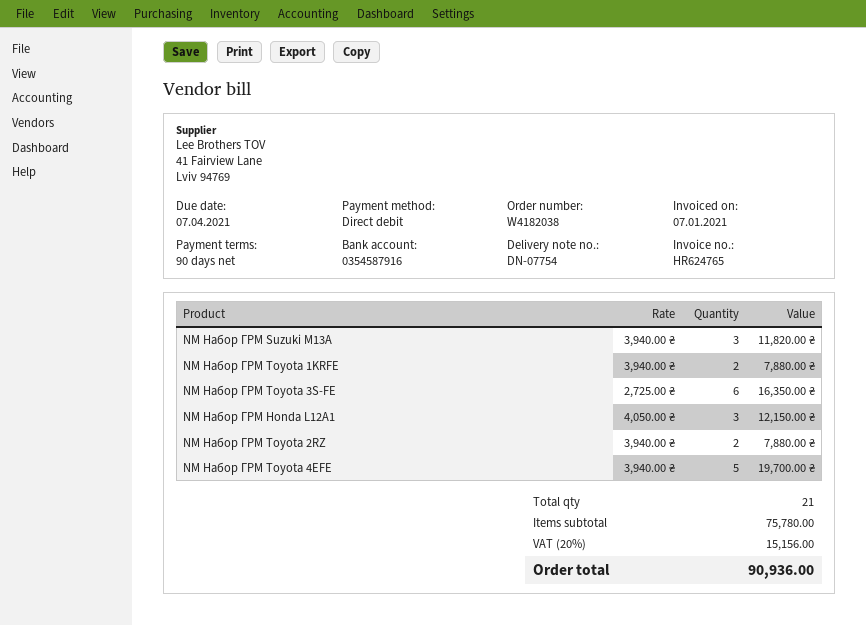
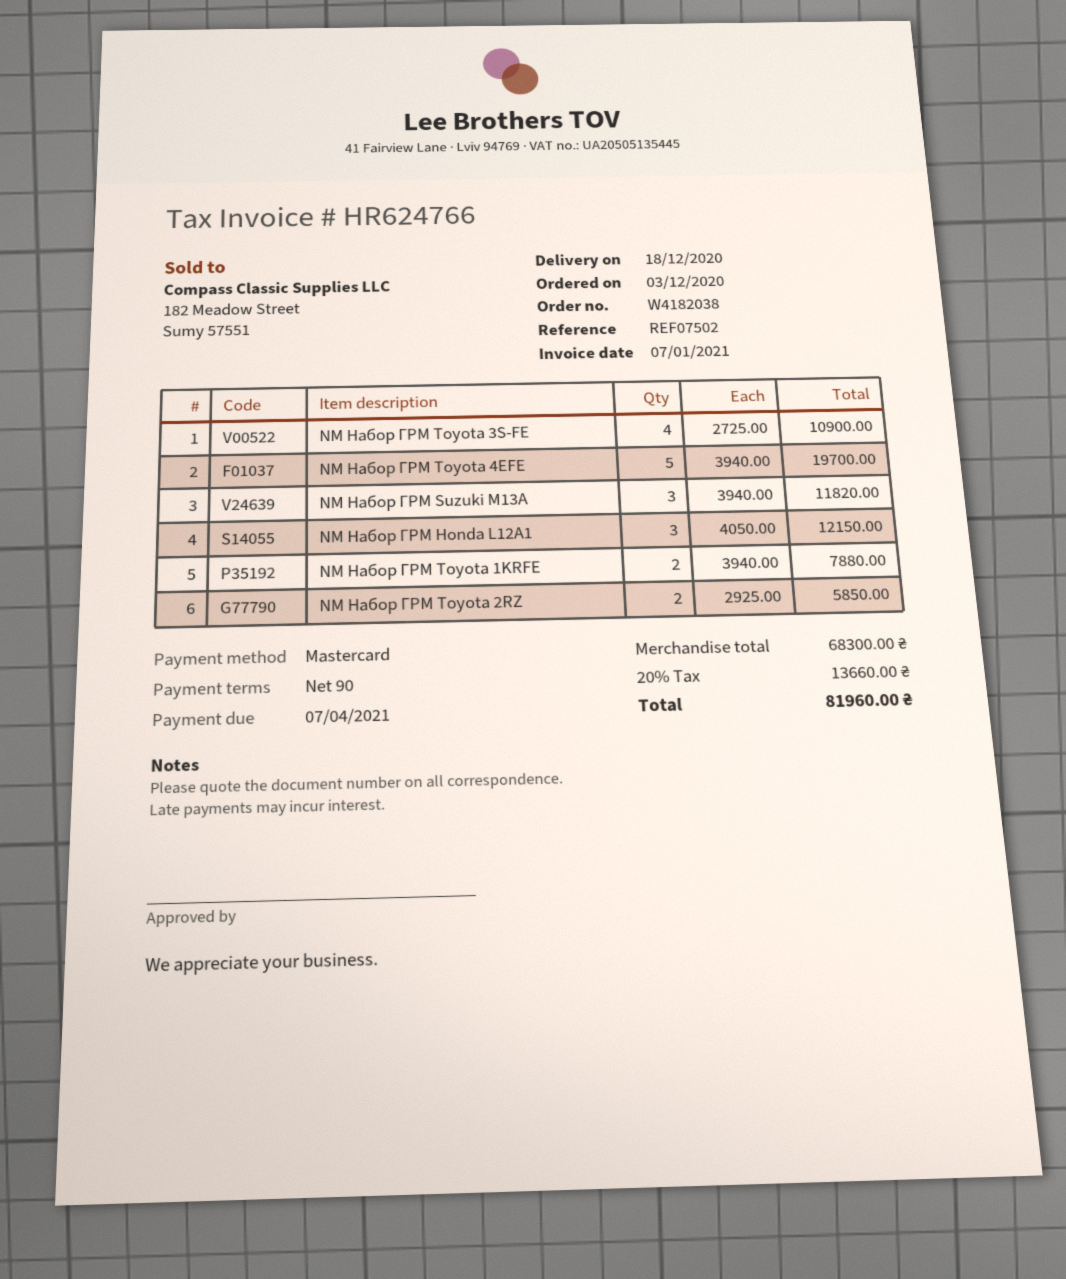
invoice number: HR624765 -> HR624766
payment method: direct debit -> Mastercard
NM Набор ГРМ Toyota 3S-FE: 6 x 2725.00 = 16350.00 -> 4 x 2725.00 = 10900.00
NM Набор ГРМ Toyota 2RZ: 2 x 3940.00 = 7880.00 -> 2 x 2925.00 = 5850.00
subtotal: 75780.00 -> 68300.00
tax: 20% = 15156.00 -> 20% = 13660.00
total: 90936.00 -> 81960.00

